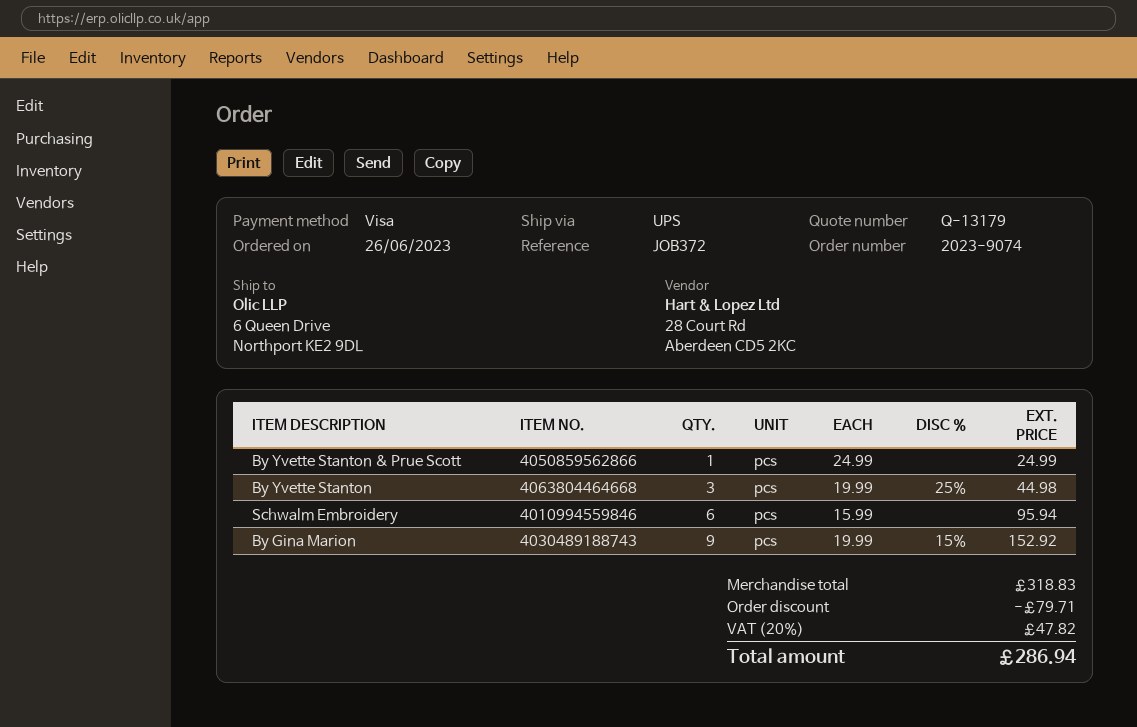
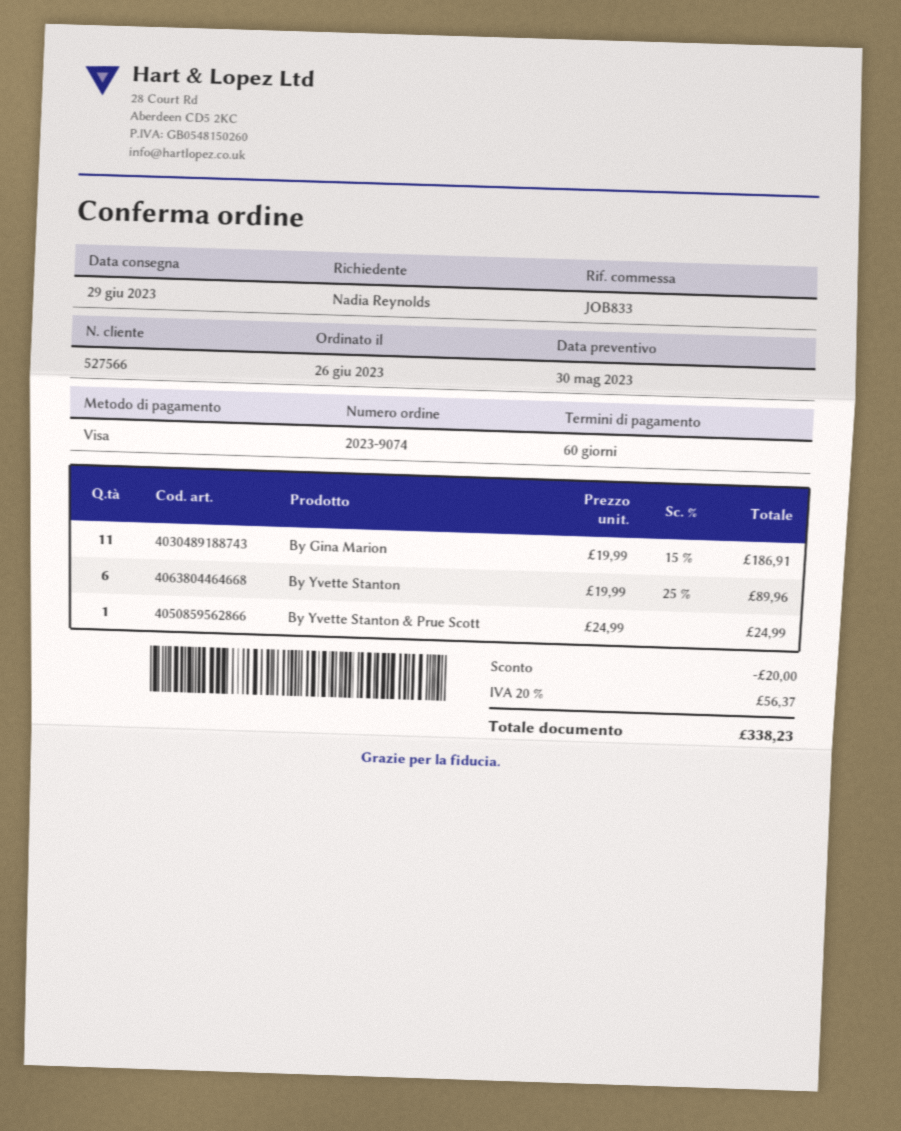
reference: JOB372 -> JOB833
By Yvette Stanton: 3 x 19.99 - 25% = 44.98 -> 6 x 19.99 - 25% = 89.96
Schwalm Embroidery: 6 x 15.99 = 95.94 -> none
By Gina Marion: 9 x 19.99 - 15% = 152.92 -> 11 x 19.99 - 15% = 186.91
discount: 79.71 -> 20.00
tax: 20% = 47.82 -> 20% = 56.37
total: 286.94 -> 338.23

